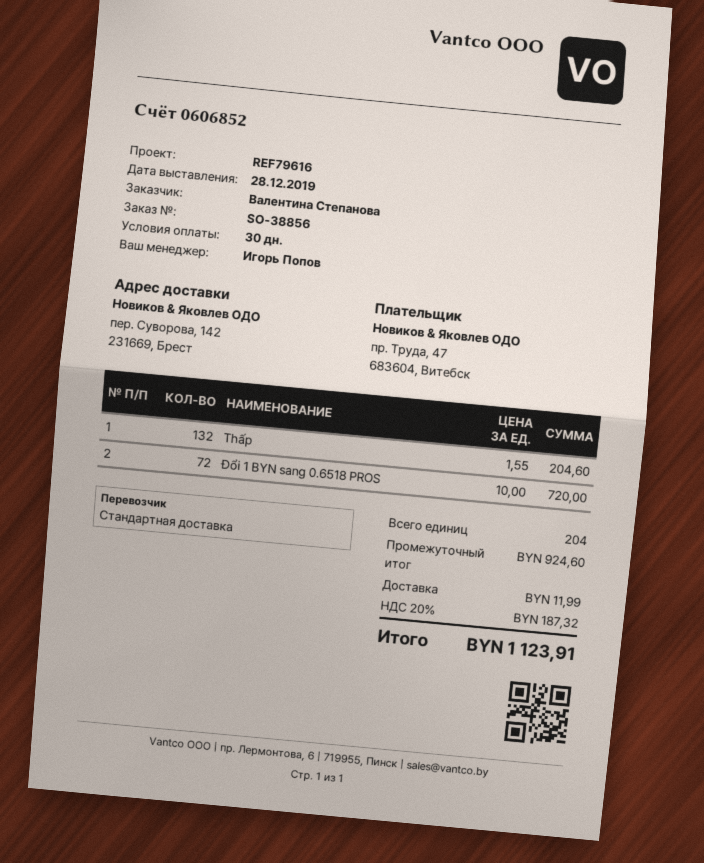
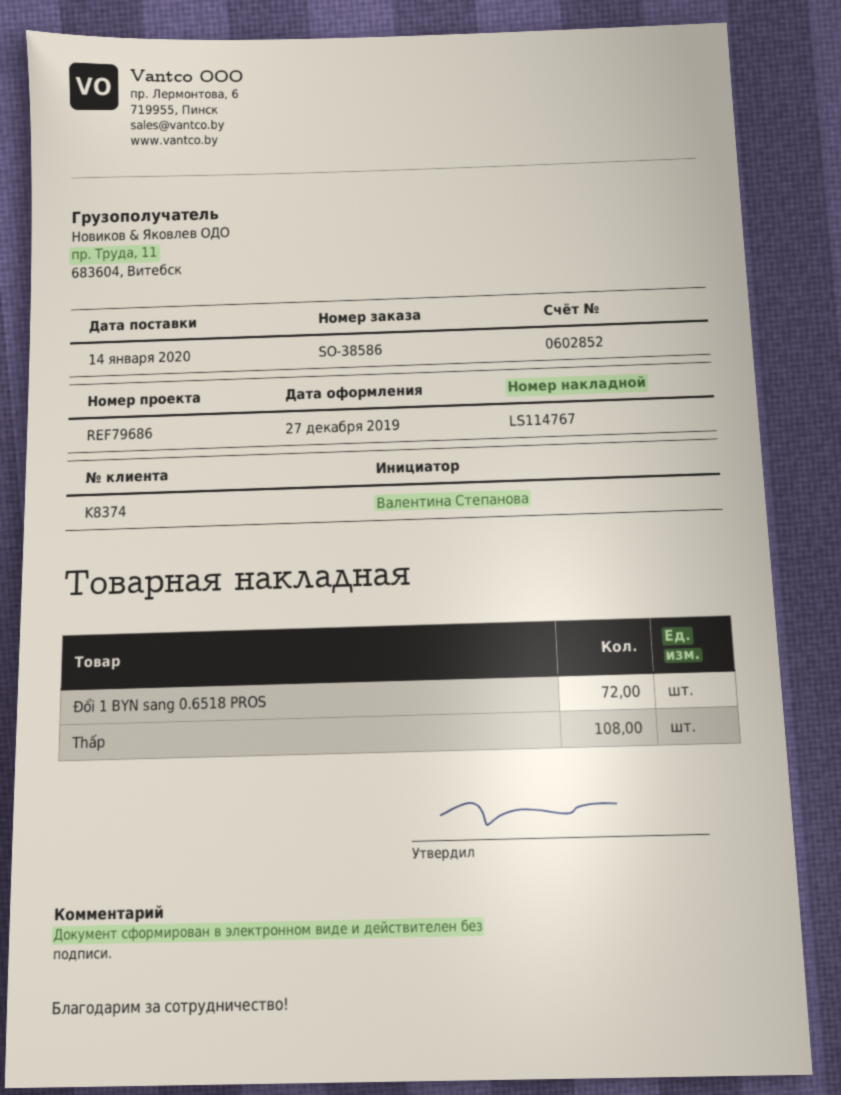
order number: SO-38856 -> SO-38586
invoice number: 0606852 -> 0602852
reference: REF79616 -> REF79686
ship to: пер. Суворова, 142, 231669, Брест -> пр. Труда, 11, 683604, Витебск
Thấp: 132 -> 108

